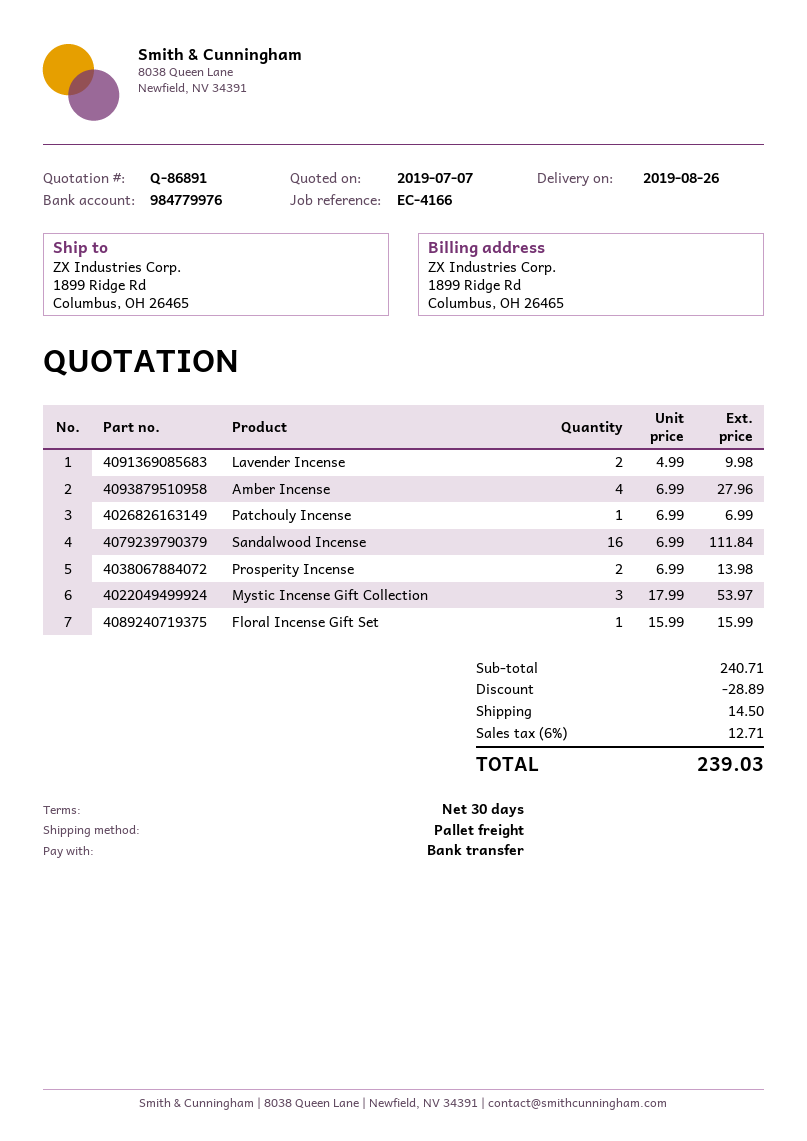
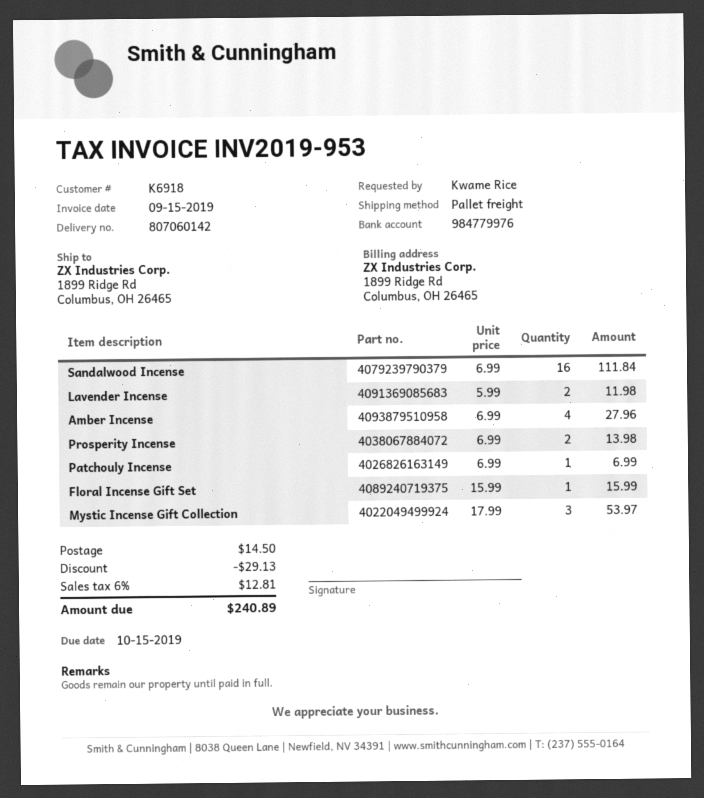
Lavender Incense: 2 x 4.99 = 9.98 -> 2 x 5.99 = 11.98
discount: 28.89 -> 29.13
tax: 6% = 12.71 -> 6% = 12.81
total: 239.03 -> 240.89

